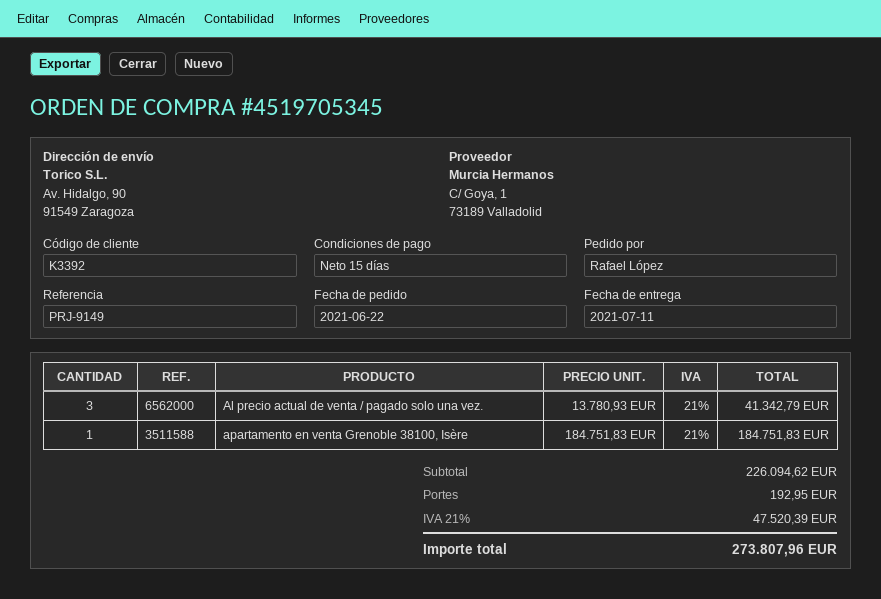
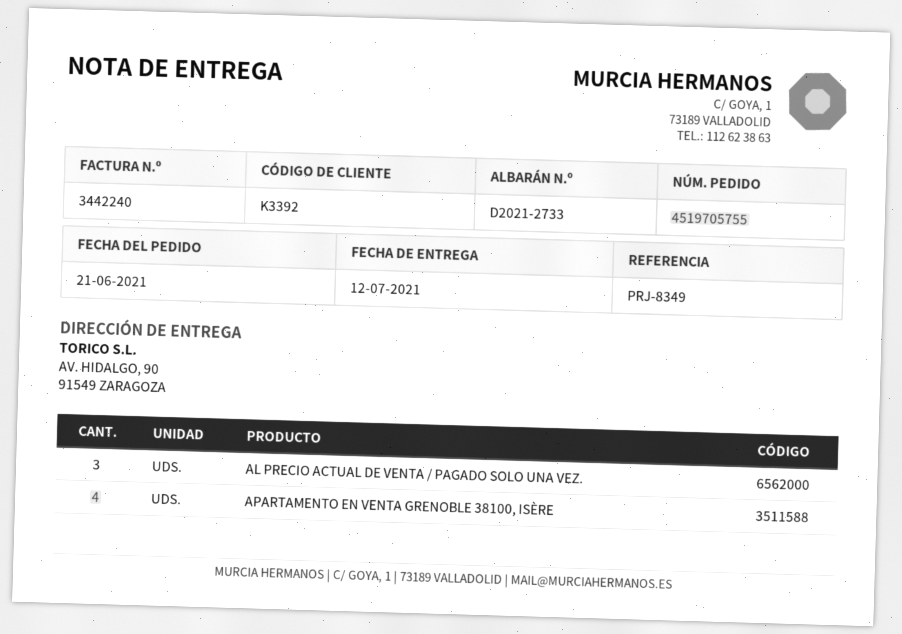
order number: 4519705345 -> 4519705755
order date: 2021-06-22 -> 2021-06-21
delivery date: 2021-07-11 -> 2021-07-12
reference: PRJ-9149 -> PRJ-8349
apartamento en venta Grenoble 38100, Isère: 1 -> 4

